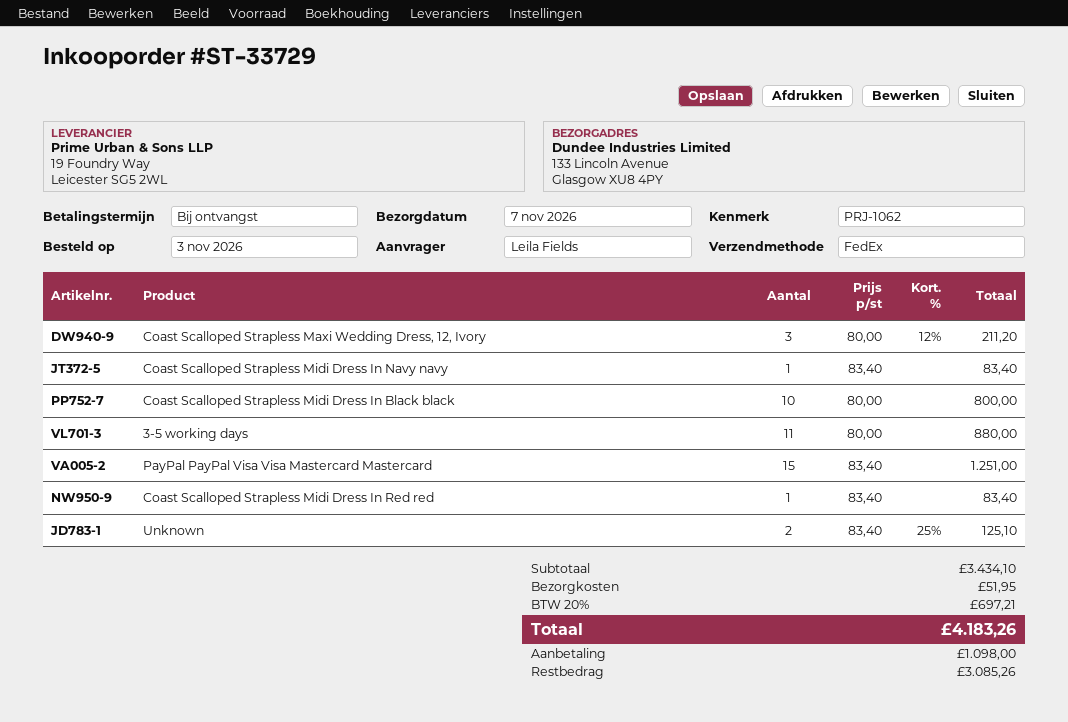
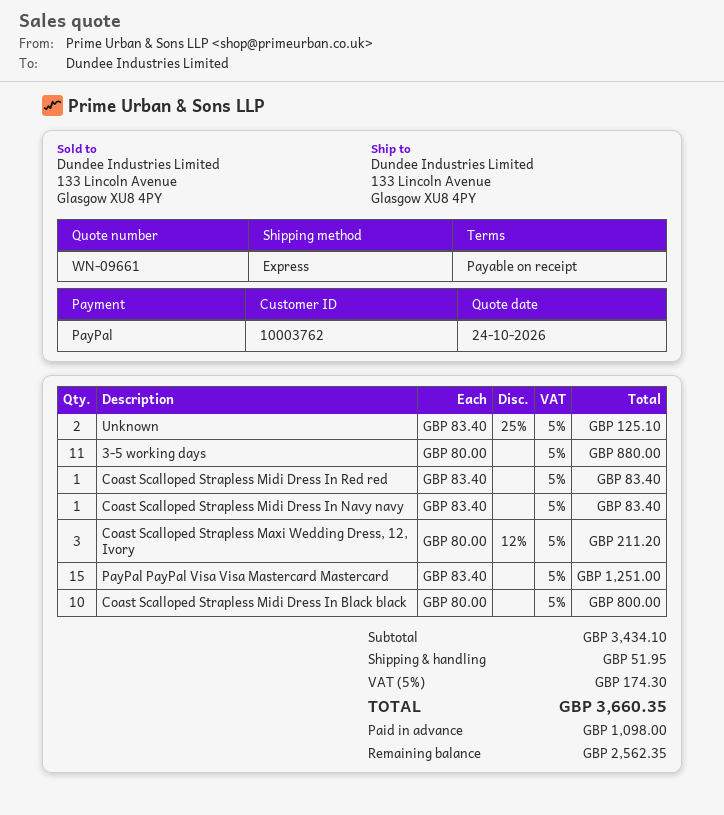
shipping method: FedEx -> express
tax: 20% = 697.21 -> 5% = 174.30
total: 4183.26 -> 3660.35
balance: 3085.26 -> 2562.35

